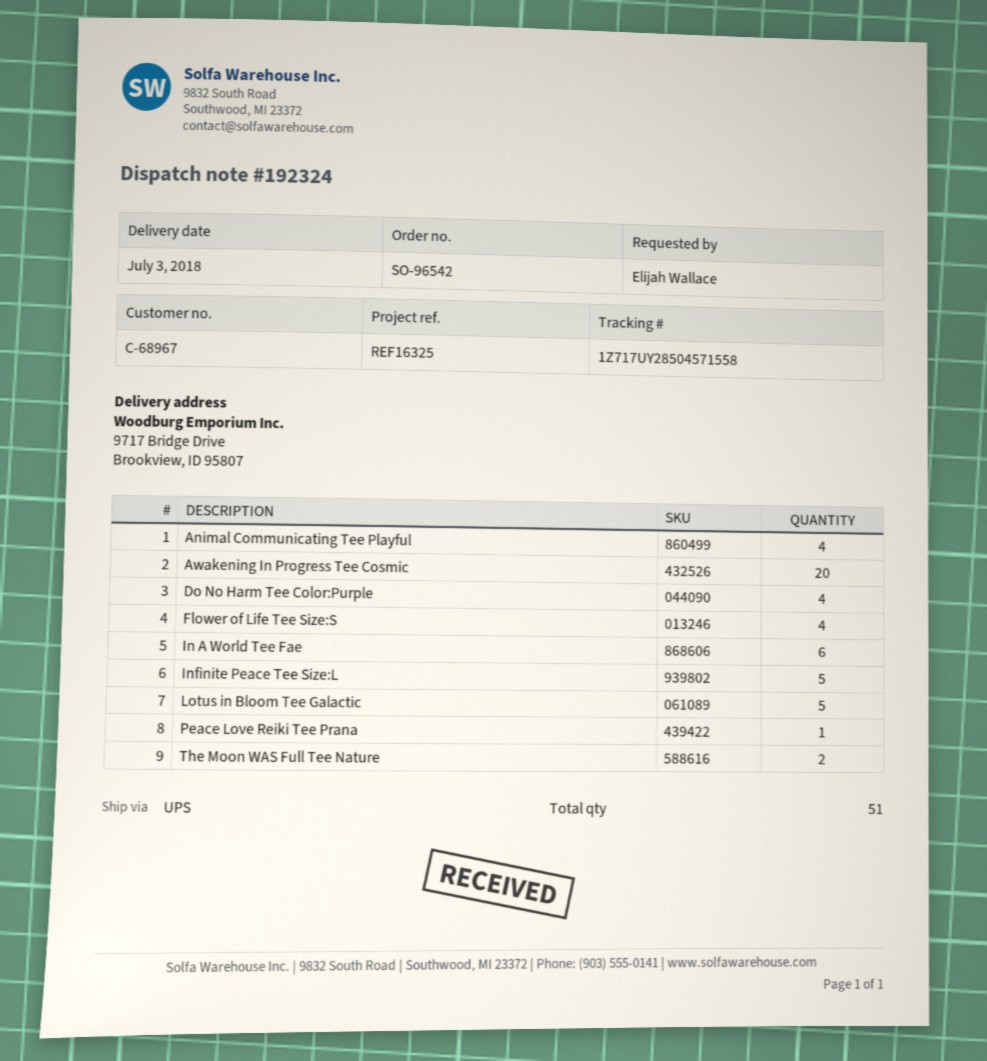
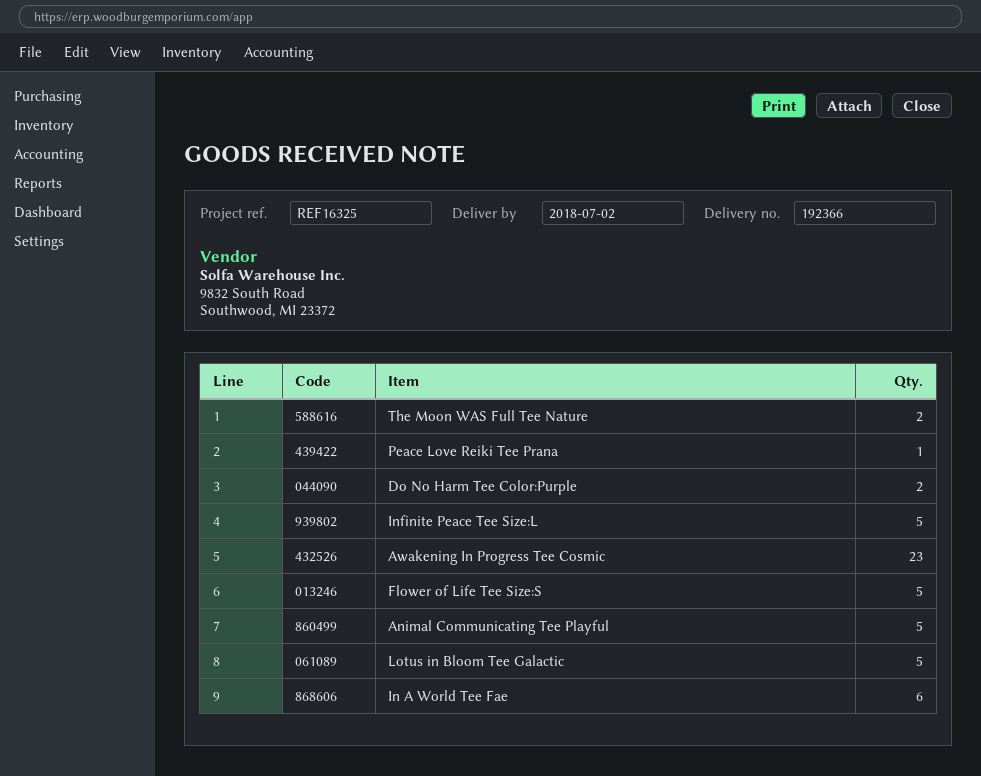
delivery note number: 192324 -> 192366
delivery date: 2018-07-03 -> 2018-07-02
Animal Communicating Tee Playful: 4 -> 5
Awakening In Progress Tee Cosmic: 20 -> 23
Do No Harm Tee Color:Purple: 4 -> 2
Flower of Life Tee Size:S: 4 -> 5

